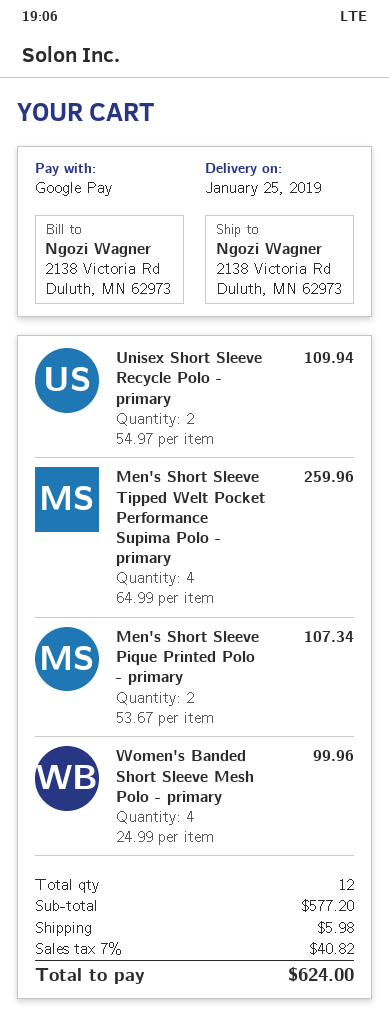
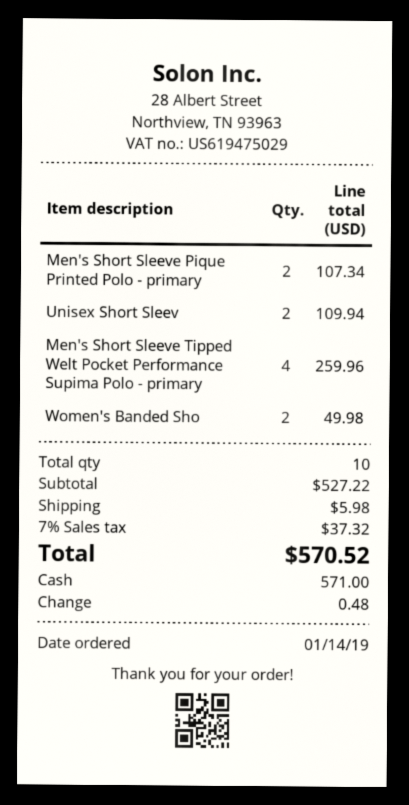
payment method: Google Pay -> cash
Women's Banded Short Sleeve Mesh Polo - primary: 4 for 99.96 -> 2 for 49.98
total quantity: 12 -> 10
subtotal: 577.20 -> 527.22
tax: 7% = 40.82 -> 7% = 37.32
total: 624.00 -> 570.52

